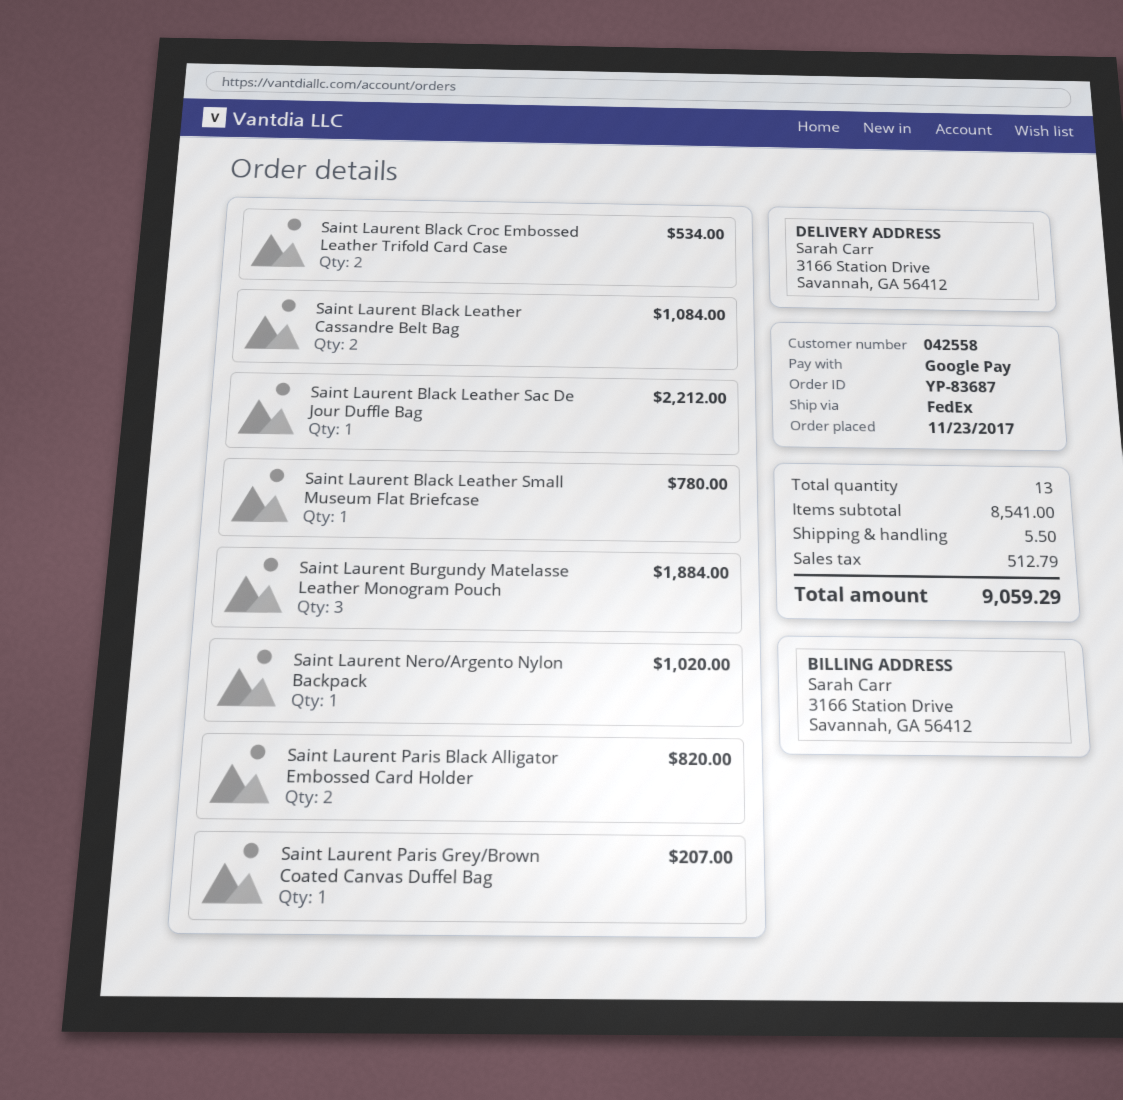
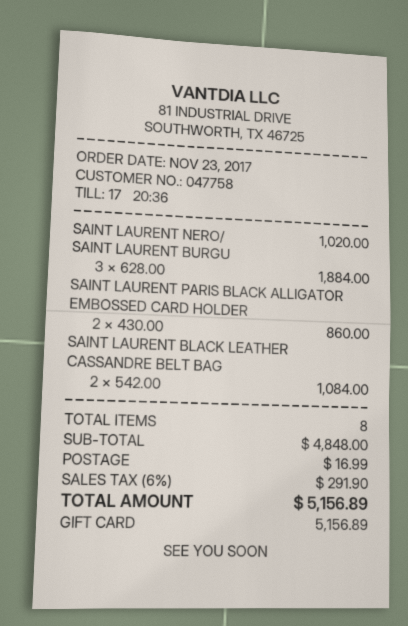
customer number: 042558 -> 047758
payment method: Google Pay -> gift card
Saint Laurent Black Croc Embossed Leather Trifold Card Case: 2 for 534.00 -> none
Saint Laurent Black Leather Sac De Jour Duffle Bag: 1 for 2212.00 -> none
Saint Laurent Black Leather Small Museum Flat Briefcase: 1 for 780.00 -> none
Saint Laurent Paris Black Alligator Embossed Card Holder: 2 for 820.00 -> 2 for 860.00
Saint Laurent Paris Grey/Brown Coated Canvas Duffel Bag: 1 for 207.00 -> none
total quantity: 13 -> 8
subtotal: 8541.00 -> 4848.00
shipping: 5.50 -> 16.99
tax: 512.79 -> 291.90
total: 9059.29 -> 5156.89

